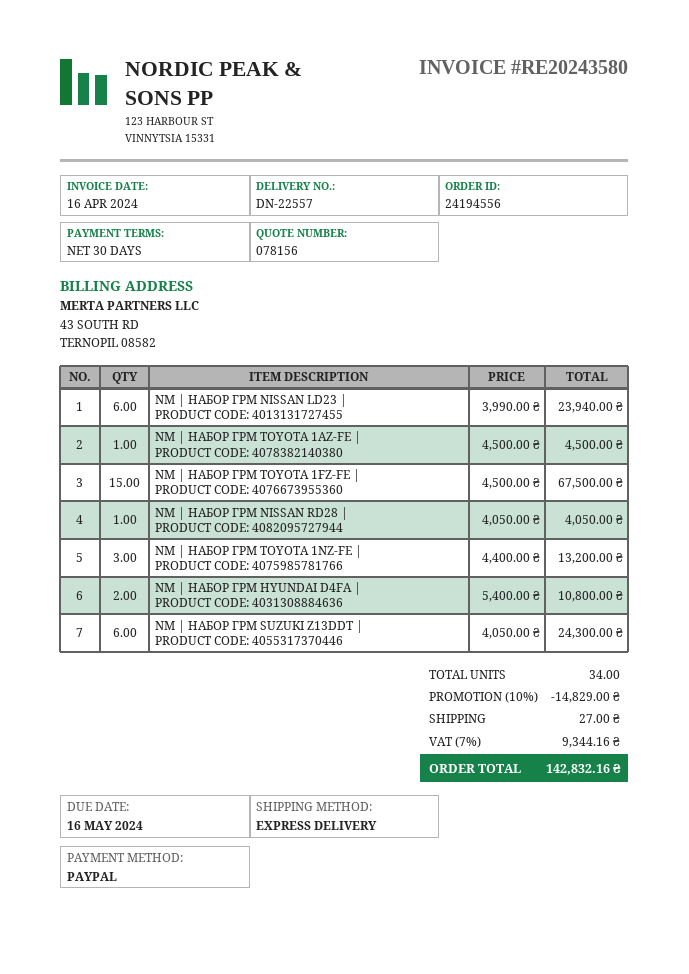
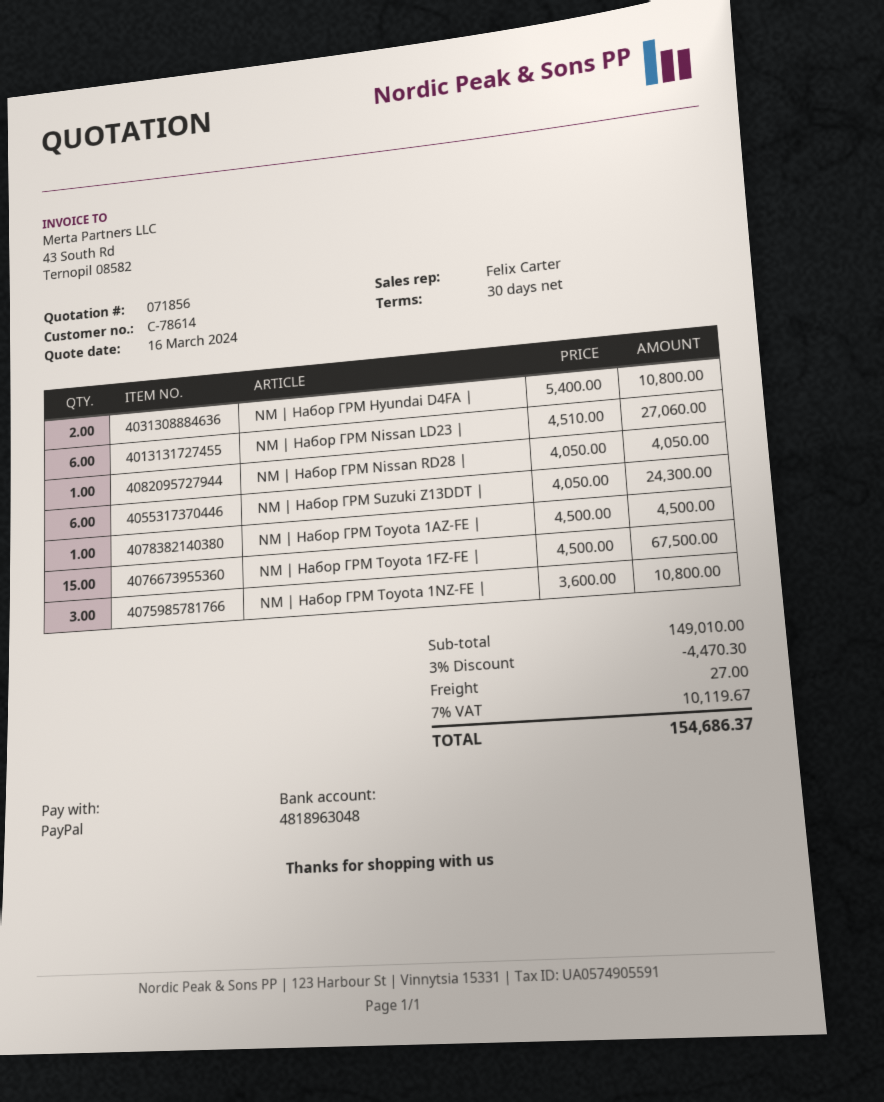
quote number: 078156 -> 071856
NM | НАБОР ГРМ NISSAN LD23 |: 6 x 3990.00 = 23940.00 -> 6 x 4510.00 = 27060.00
NM | НАБОР ГРМ TOYOTA 1NZ-FE |: 3 x 4400.00 = 13200.00 -> 3 x 3600.00 = 10800.00
discount: 10% = 14829.00 -> 3% = 4470.30
tax: 7% = 9344.16 -> 7% = 10119.67
total: 142832.16 -> 154686.37

